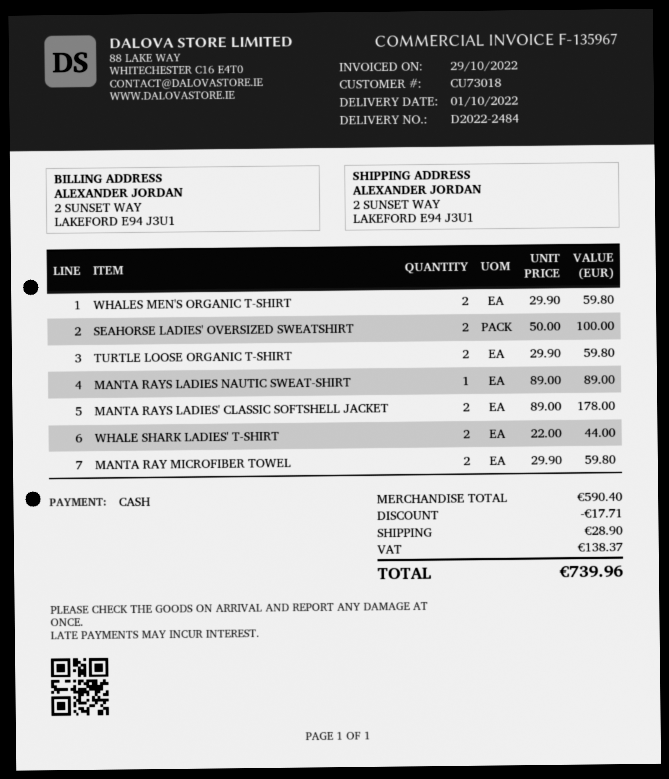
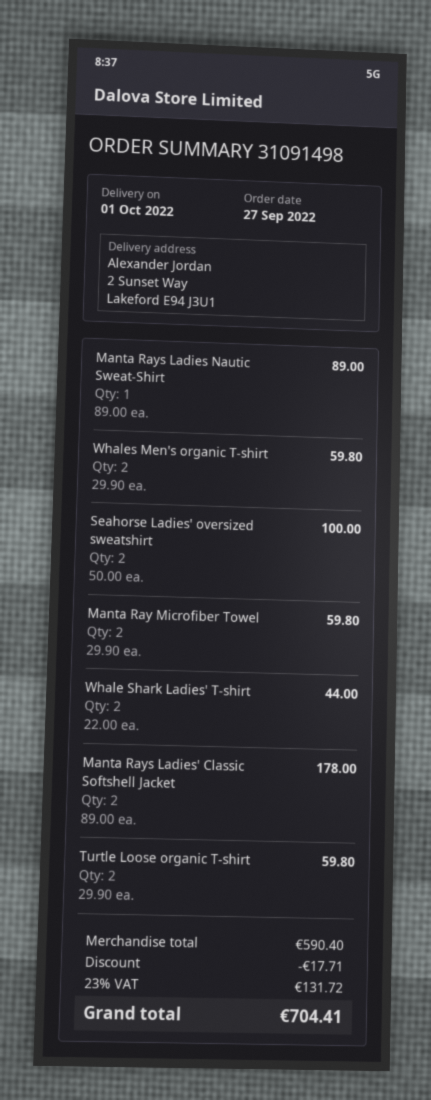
shipping: 28.90 -> none
tax: 138.37 -> 131.72
total: 739.96 -> 704.41

